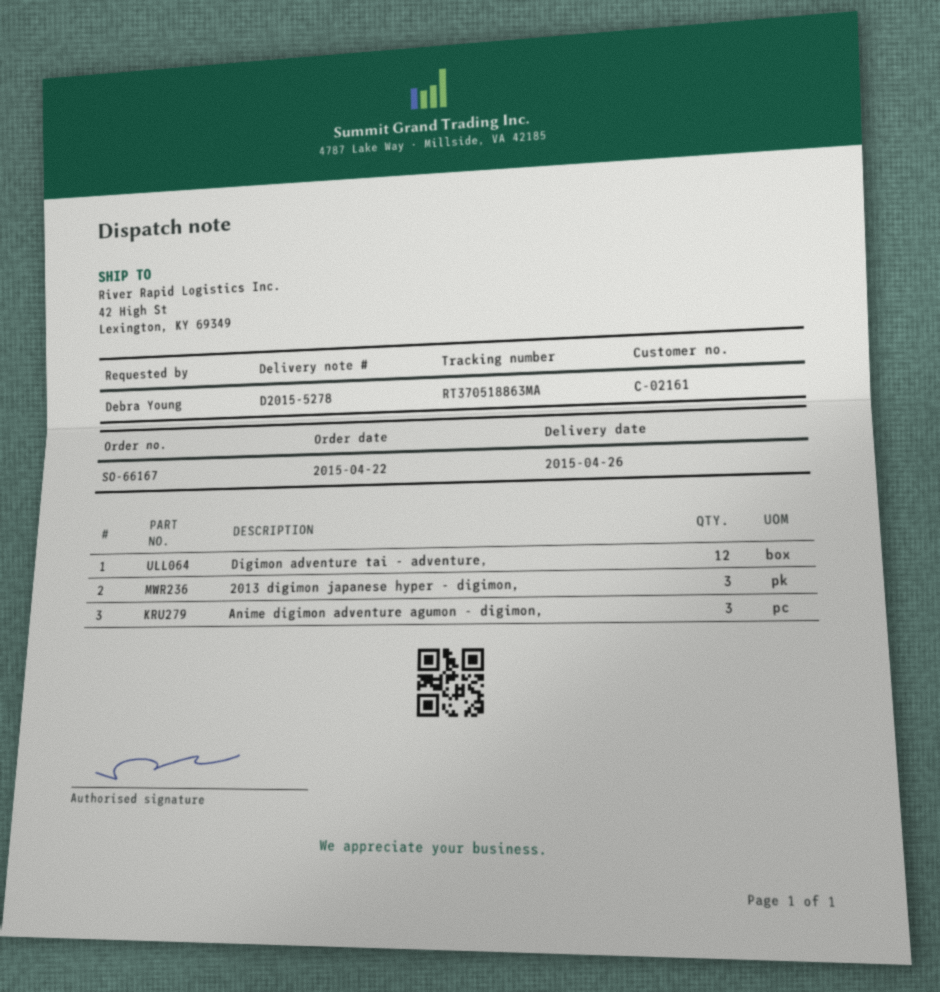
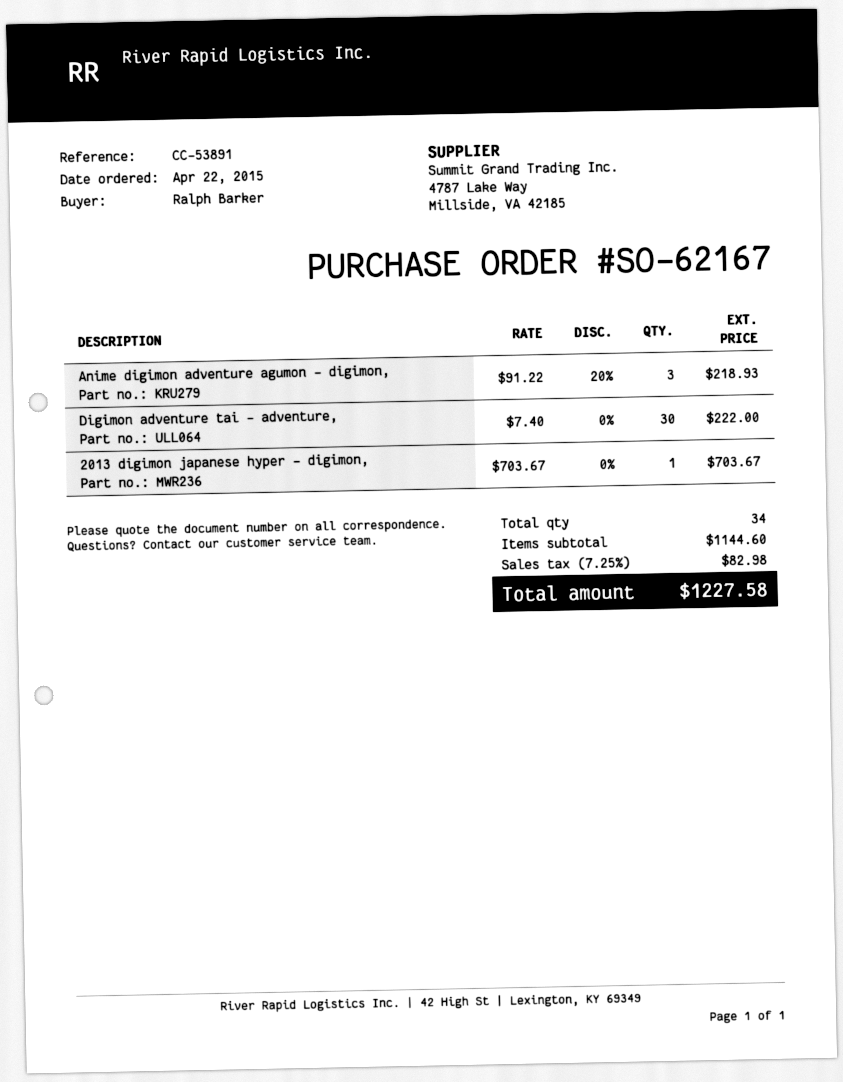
order number: SO-66167 -> SO-62167
ordered by: Debra Young -> Ralph Barker
Digimon adventure tai - adventure,: 12 -> 30
2013 digimon japanese hyper - digimon,: 3 -> 1

